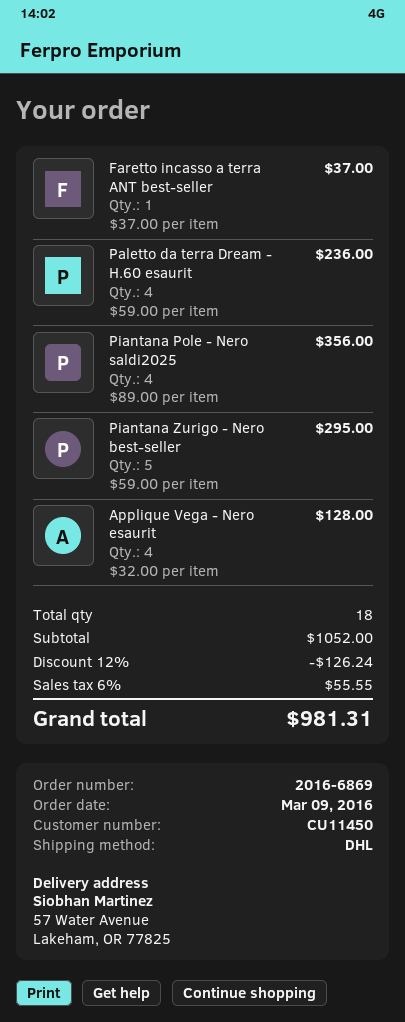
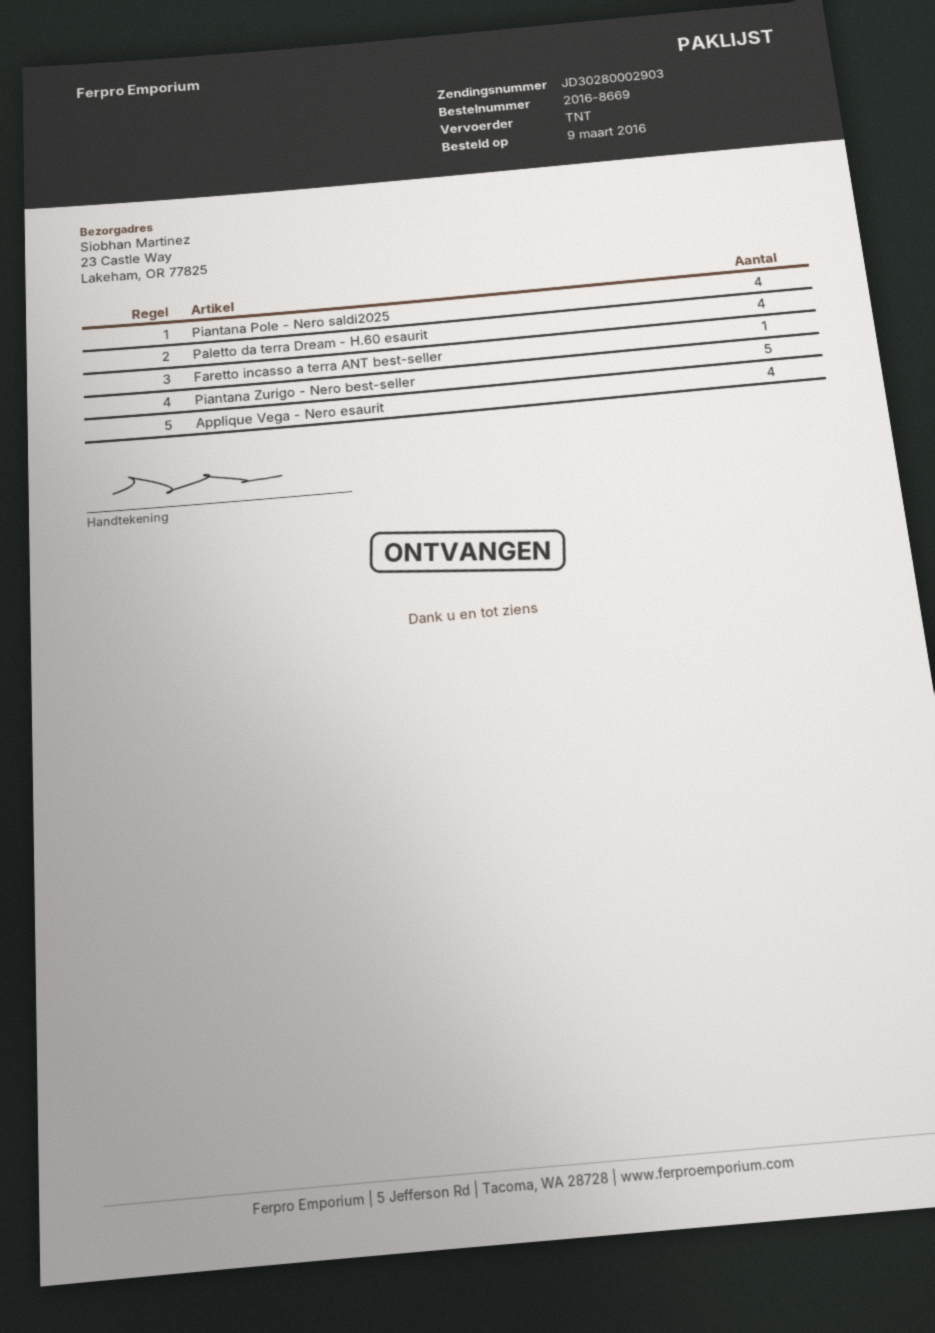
order number: 2016-6869 -> 2016-8669
shipping method: DHL -> TNT
ship to: 57 Water Avenue, Lakeham, OR 77825 -> 23 Castle Way, Lakeham, OR 77825

